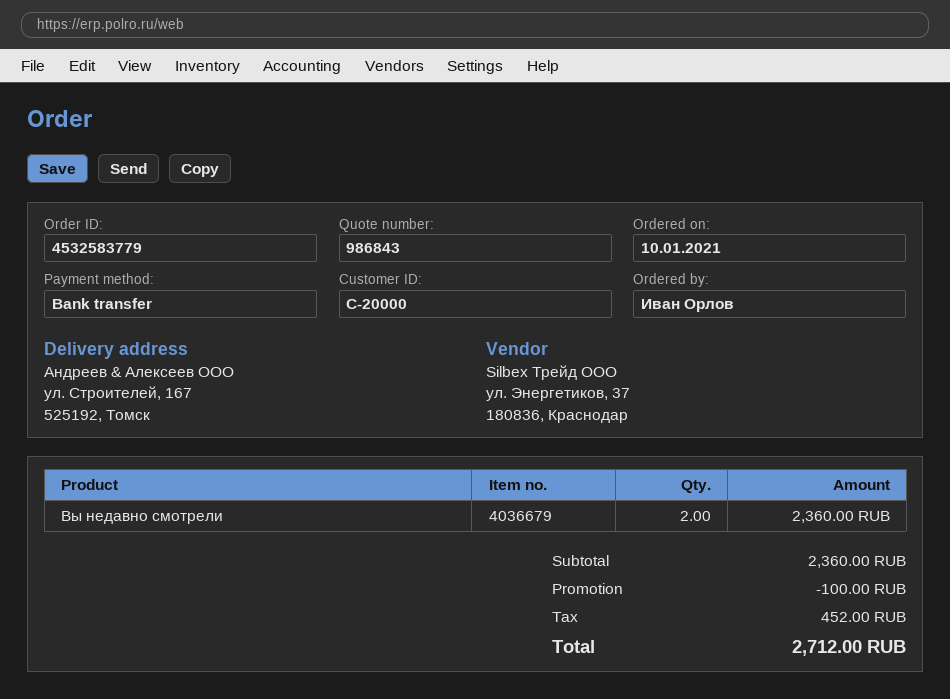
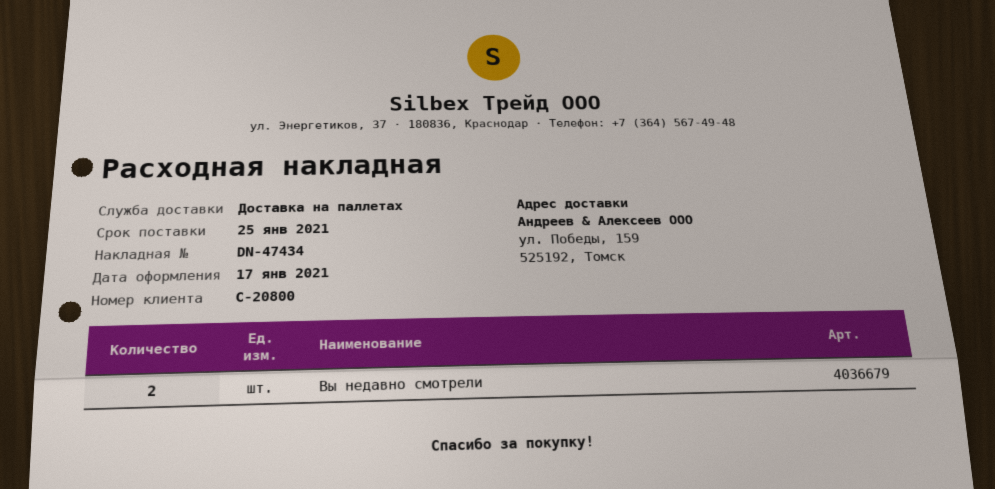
order date: 2021-01-10 -> 2021-01-17
customer number: C-20000 -> C-20800
ship to: ул. Строителей, 167, 525192, Томск -> ул. Победы, 159, 525192, Томск

